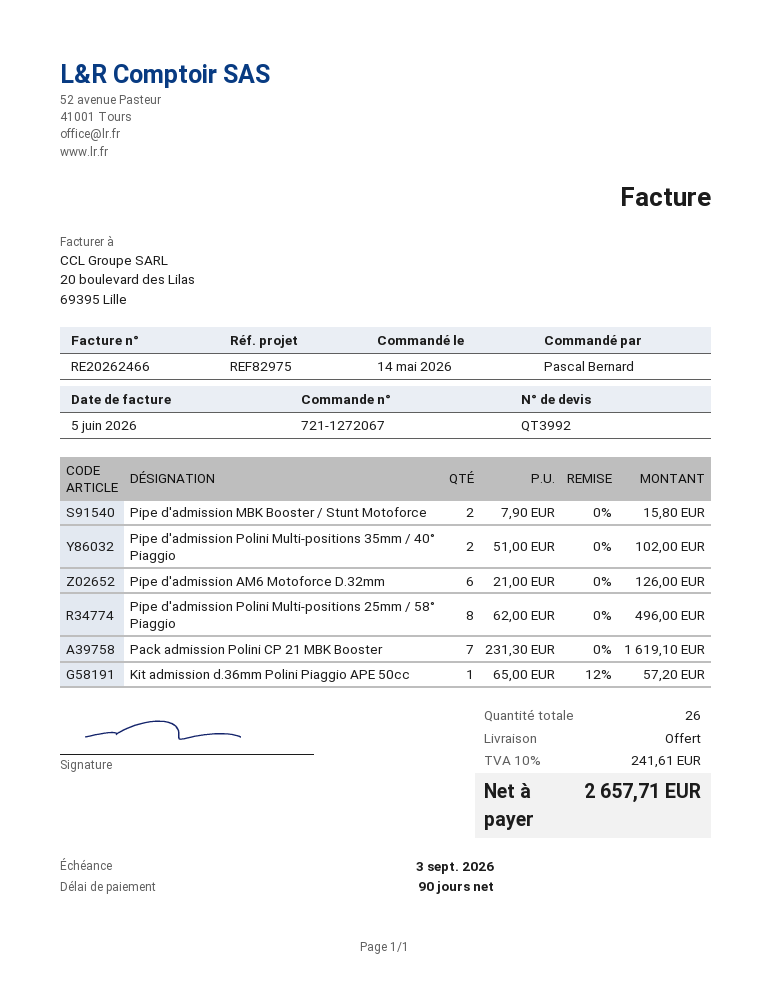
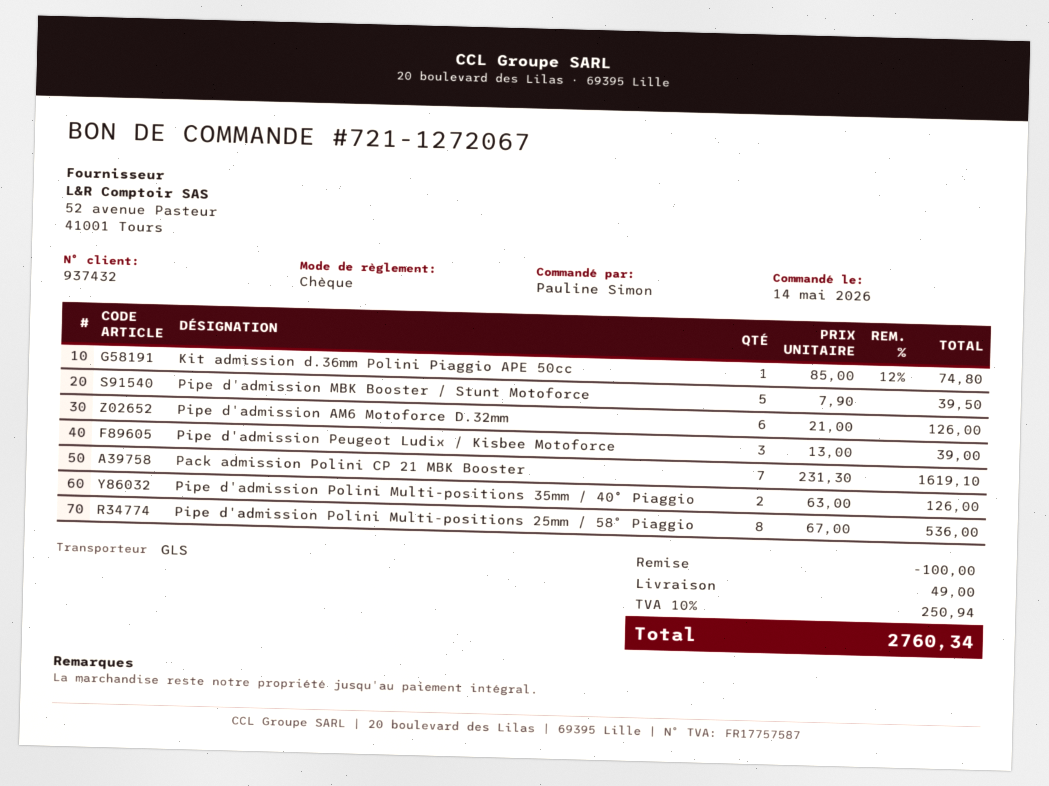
ordered by: Pascal Bernard -> Pauline Simon
Pipe d'admission MBK Booster / Stunt Motoforce: 2 x 7.90 = 15.80 -> 5 x 7.90 = 39.50
Pipe d'admission Polini Multi-positions 35mm / 40° Piaggio: 2 x 51.00 = 102.00 -> 2 x 63.00 = 126.00
Pipe d'admission Polini Multi-positions 25mm / 58° Piaggio: 8 x 62.00 = 496.00 -> 8 x 67.00 = 536.00
Kit admission d.36mm Polini Piaggio APE 50cc: 1 x 65.00 - 12% = 57.20 -> 1 x 85.00 - 12% = 74.80
Pipe d'admission Peugeot Ludix / Kisbee Motoforce: none -> 3 x 13.00 = 39.00
discount: none -> 100.00
shipping: 0.00 -> 49.00
tax: 10% = 241.61 -> 10% = 250.94
total: 2657.71 -> 2760.34

